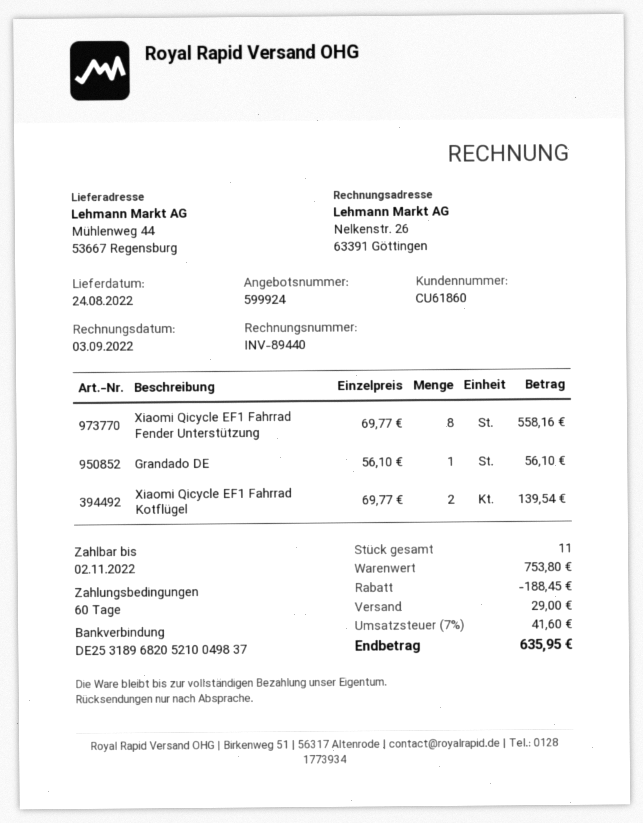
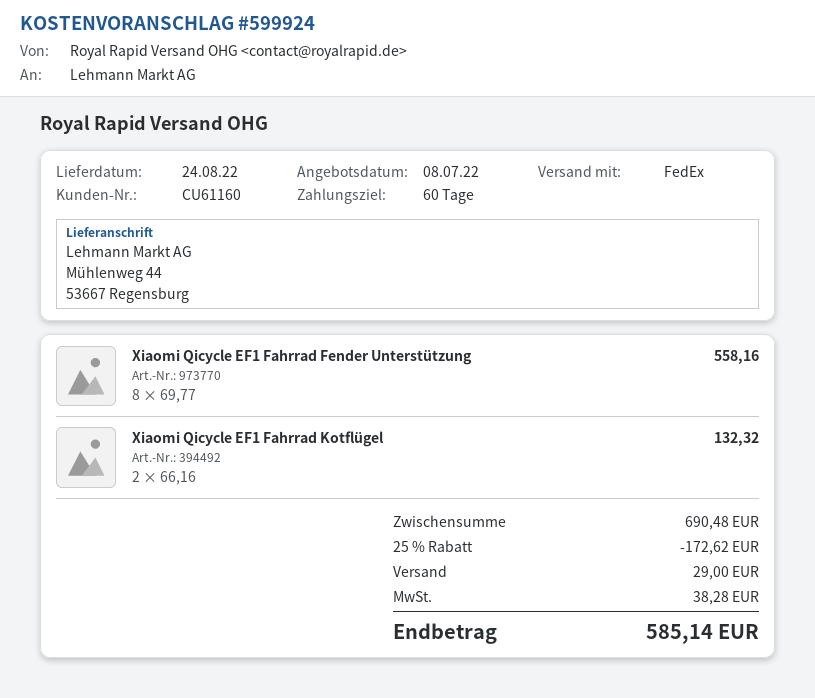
customer number: CU61860 -> CU61160
Grandado DE: 1 x 56.10 = 56.10 -> none
Xiaomi Qicycle EF1 Fahrrad Kotflügel: 2 x 69.77 = 139.54 -> 2 x 66.16 = 132.32
subtotal: 753.80 -> 690.48
discount: 188.45 -> 172.62
tax: 41.60 -> 38.28
total: 635.95 -> 585.14

